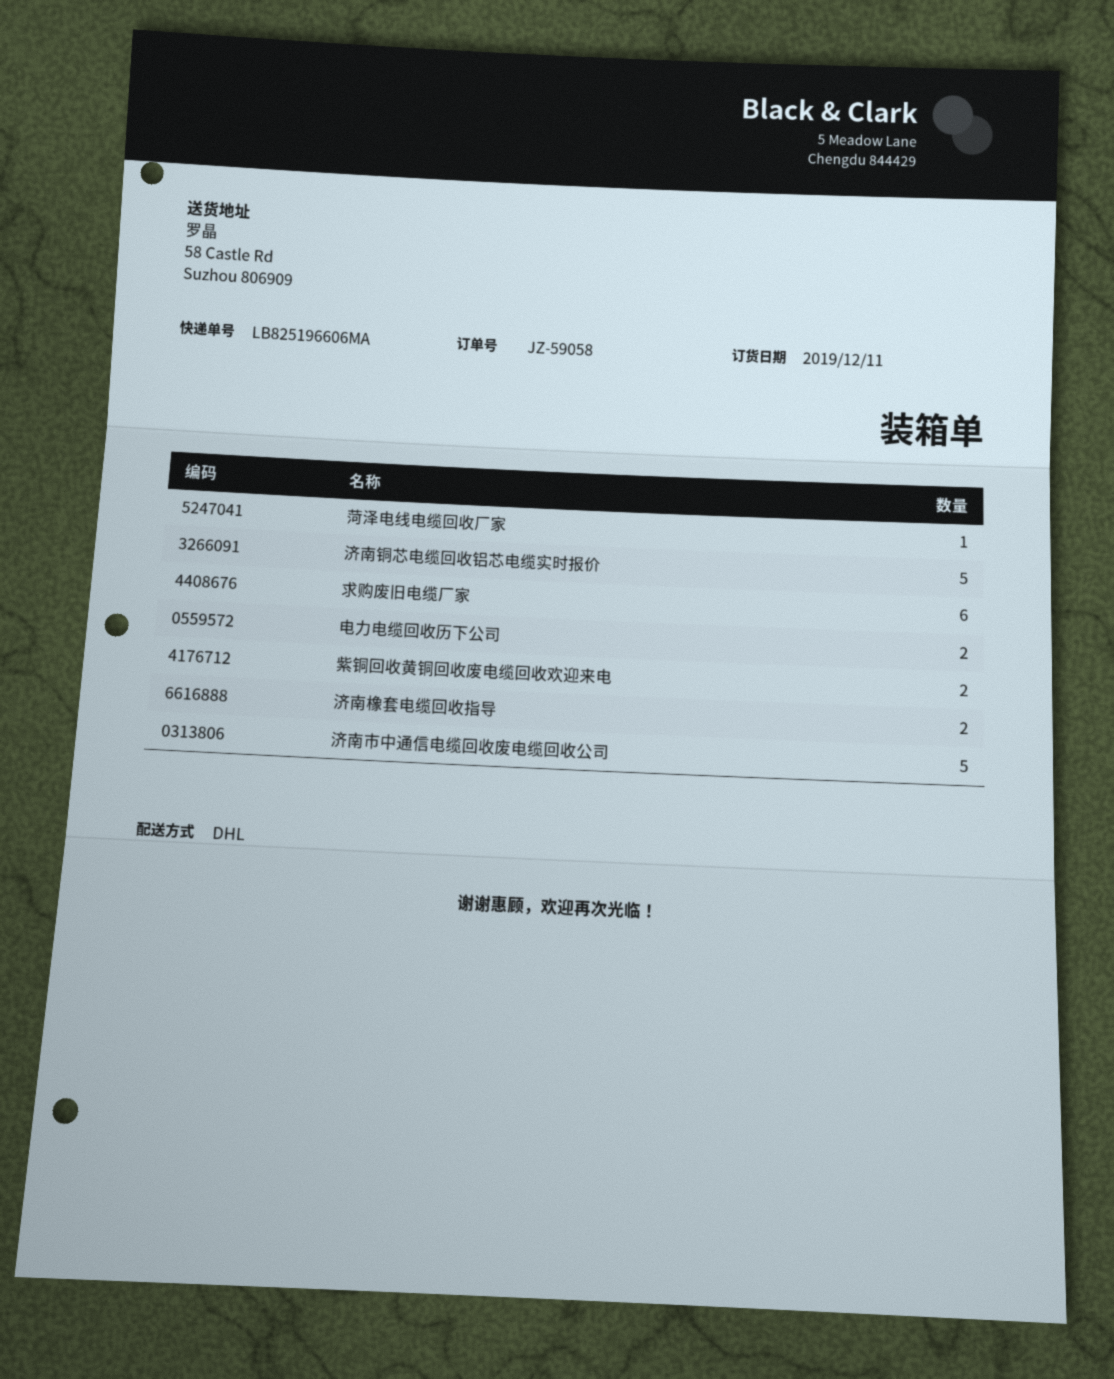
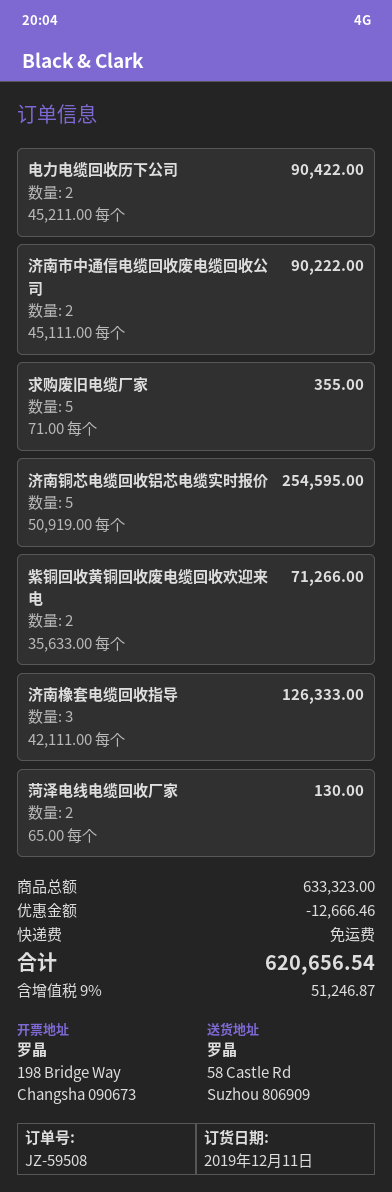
order number: JZ-59058 -> JZ-59508
菏泽电线电缆回收厂家: 1 -> 2
求购废旧电缆厂家: 6 -> 5
济南橡套电缆回收指导: 2 -> 3
济南市中通信电缆回收废电缆回收公司: 5 -> 2

